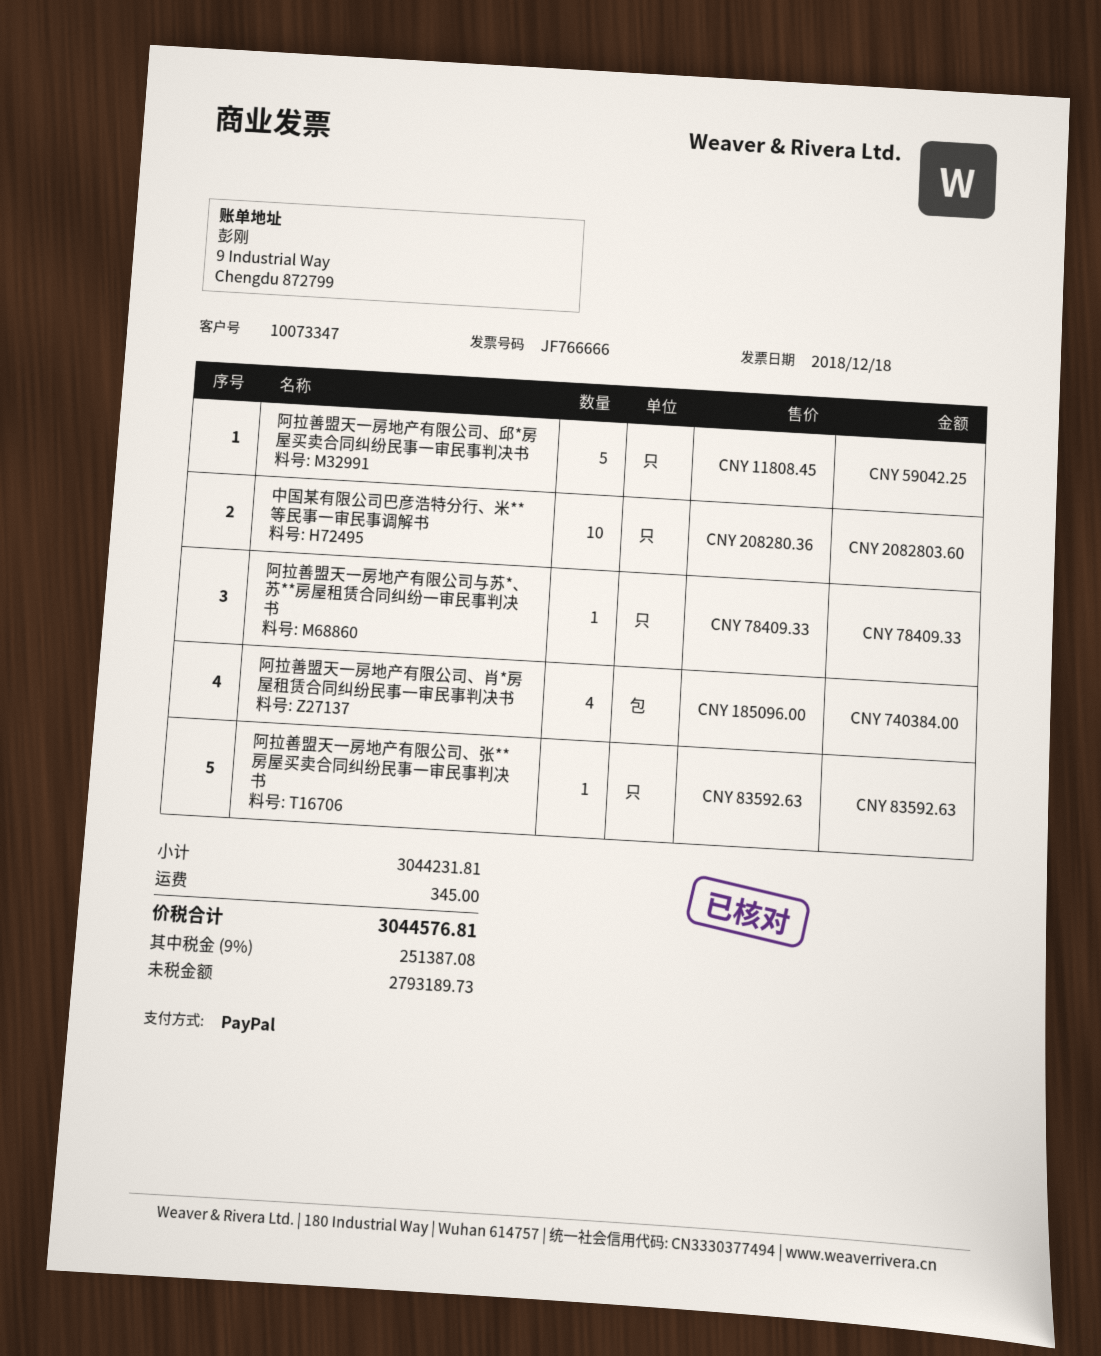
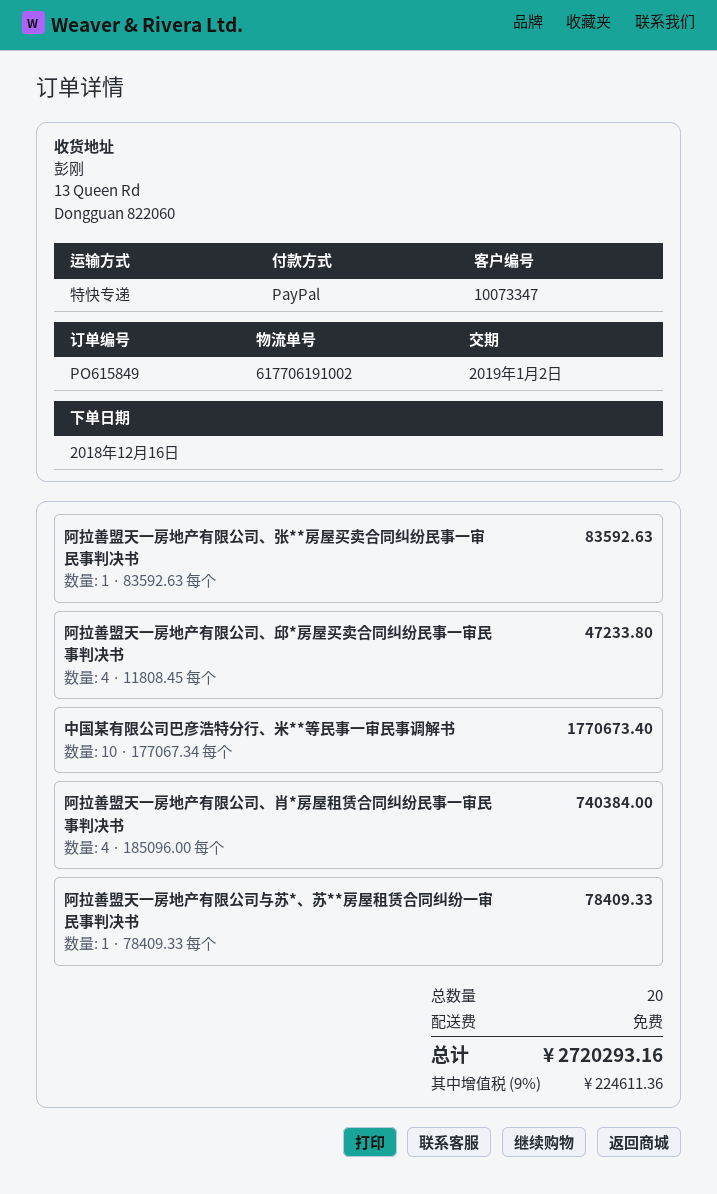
阿拉善盟天一房地产有限公司、邱*房屋买卖合同纠纷民事一审民事判决书: 5 x 11808.45 = 59042.25 -> 4 x 11808.45 = 47233.80
中国某有限公司巴彦浩特分行、米**等民事一审民事调解书: 10 x 208280.36 = 2082803.60 -> 10 x 177067.34 = 1770673.40
shipping: 345.00 -> 0.00
tax: 9% = 251387.08 -> 9% = 224611.36
total: 3044576.81 -> 2720293.16

